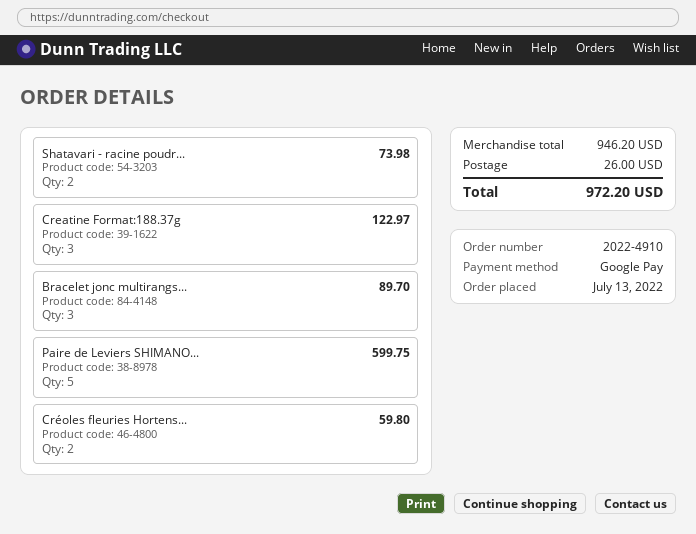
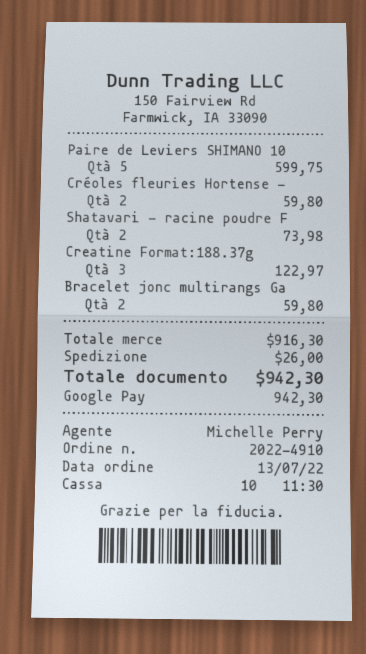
Bracelet jonc multirangs...: 3 for 89.70 -> 2 for 59.80
subtotal: 946.20 -> 916.30
total: 972.20 -> 942.30

